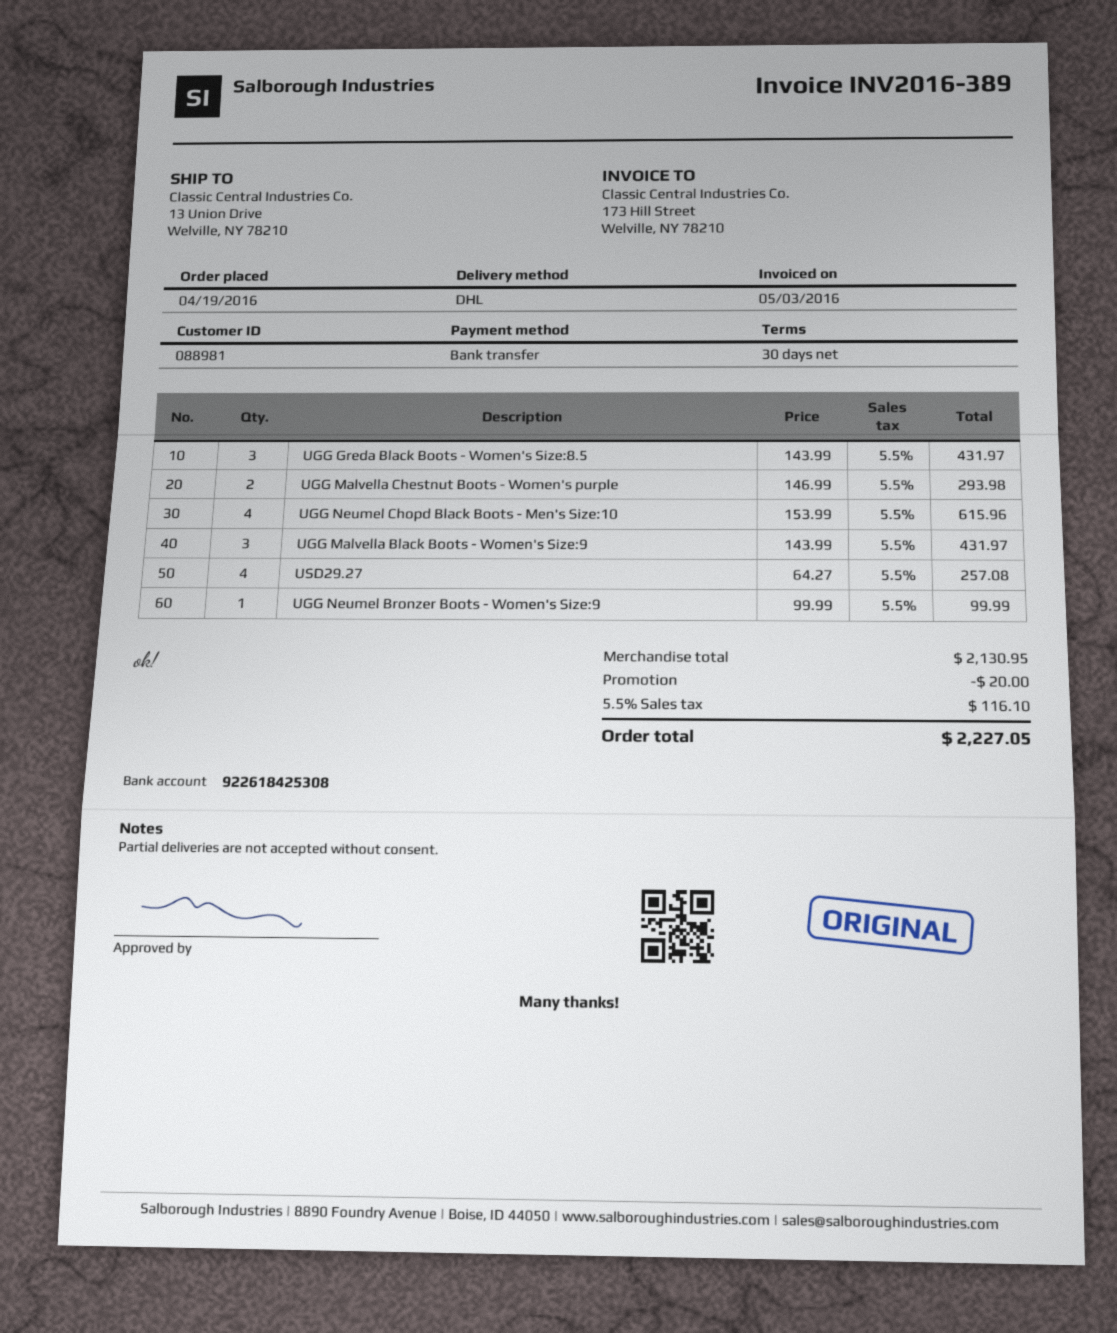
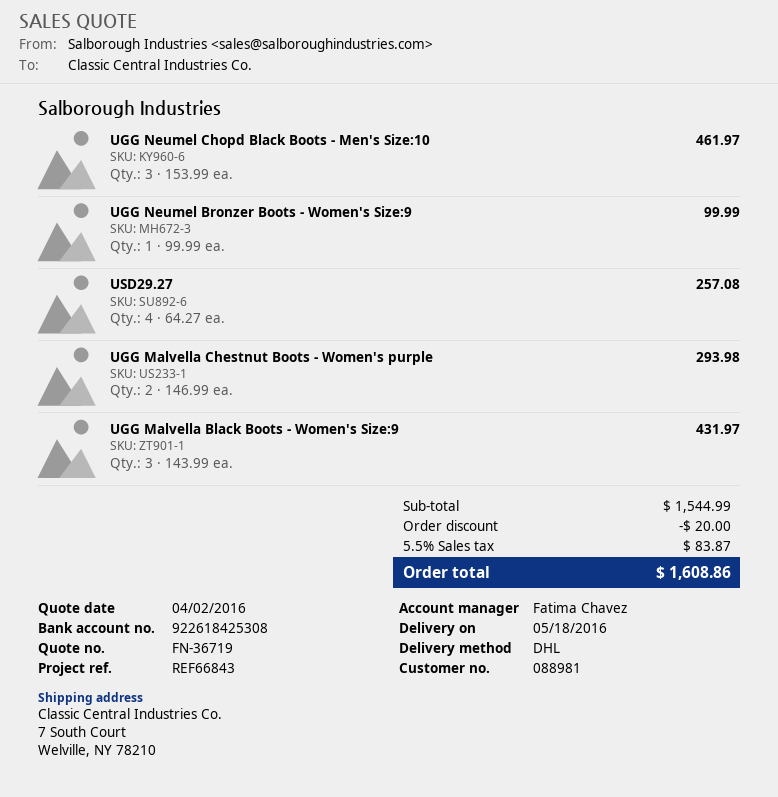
ship to: 13 Union Drive, Welville, NY 78210 -> 7 South Court, Welville, NY 78210
UGG Greda Black Boots - Women's Size:8.5: 3 x 143.99 = 431.97 -> none
UGG Neumel Chopd Black Boots - Men's Size:10: 4 x 153.99 = 615.96 -> 3 x 153.99 = 461.97
subtotal: 2130.95 -> 1544.99
tax: 5.5% = 116.10 -> 5.5% = 83.87
total: 2227.05 -> 1608.86

